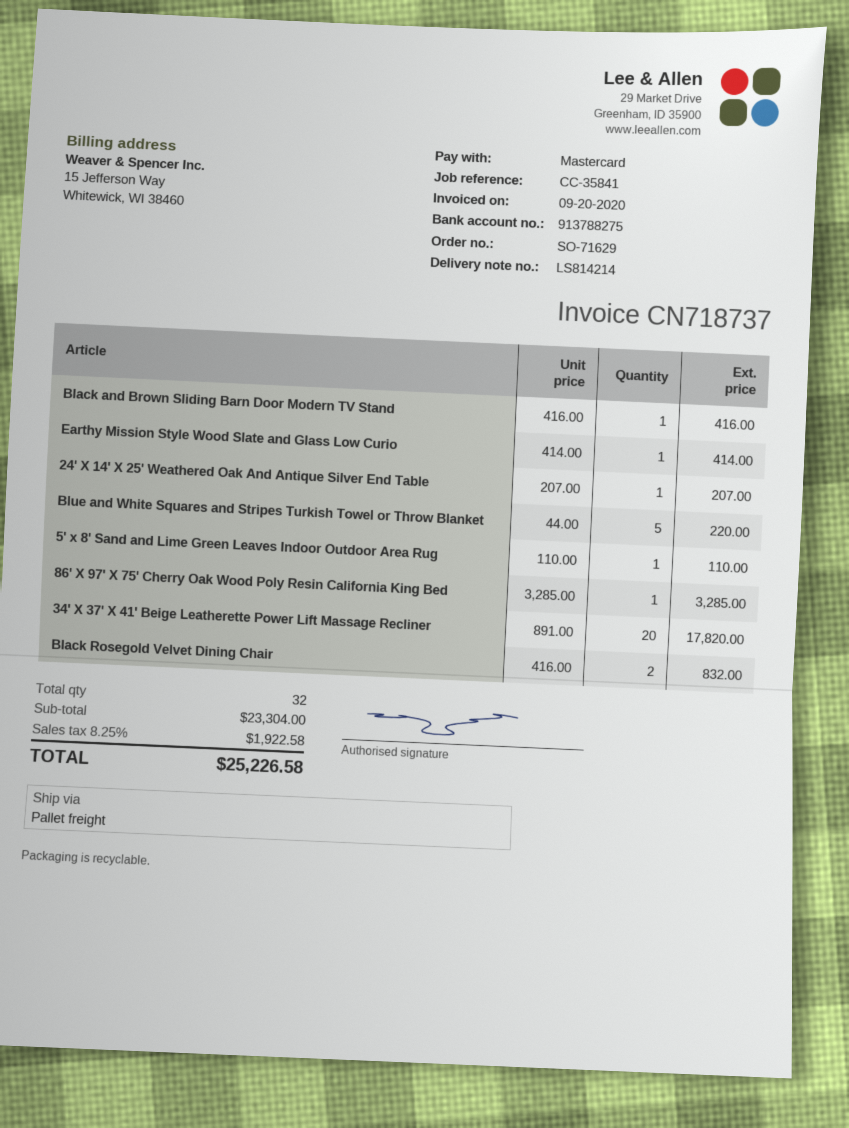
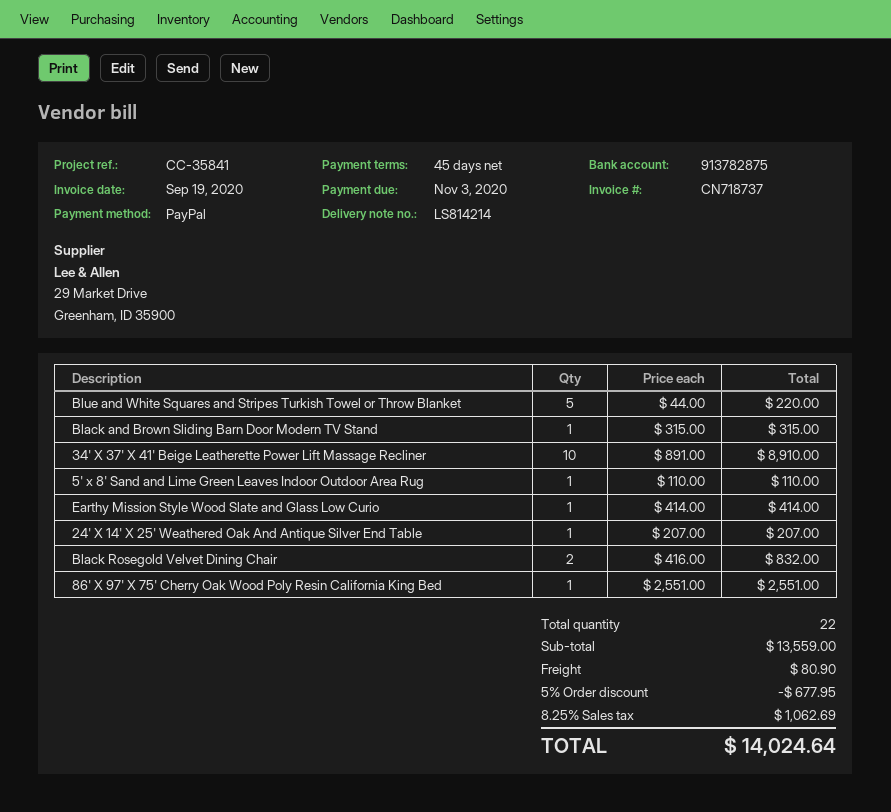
invoice date: 2020-09-20 -> 2020-09-19
payment method: Mastercard -> PayPal
bank account: 913788275 -> 913782875
Black and Brown Sliding Barn Door Modern TV Stand: 1 x 416.00 = 416.00 -> 1 x 315.00 = 315.00
86' X 97' X 75' Cherry Oak Wood Poly Resin California King Bed: 1 x 3285.00 = 3285.00 -> 1 x 2551.00 = 2551.00
34' X 37' X 41' Beige Leatherette Power Lift Massage Recliner: 20 x 891.00 = 17820.00 -> 10 x 891.00 = 8910.00
total quantity: 32 -> 22
subtotal: 23304.00 -> 13559.00
discount: none -> 5% = 677.95
shipping: none -> 80.90
tax: 8.25% = 1922.58 -> 8.25% = 1062.69
total: 25226.58 -> 14024.64

